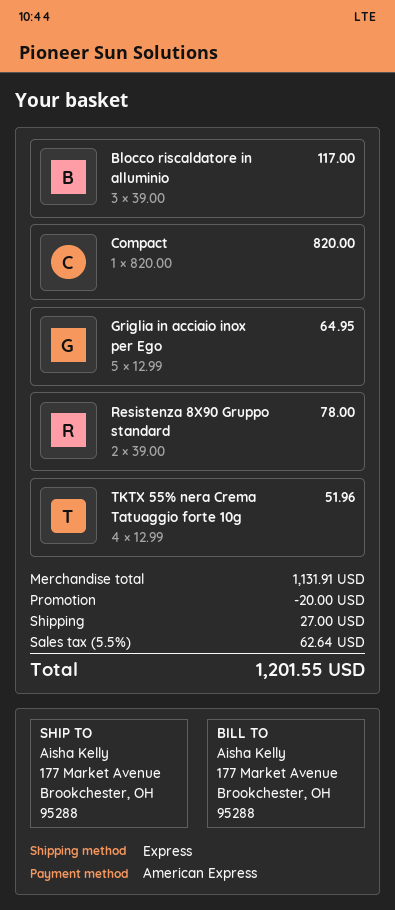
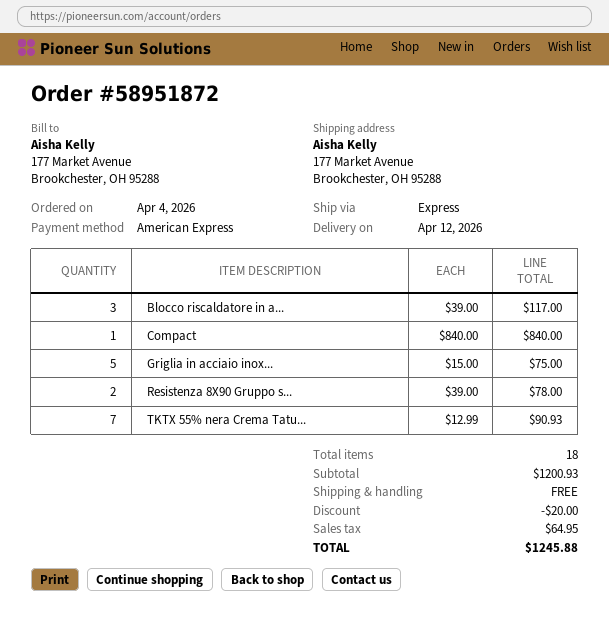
Compact: 1 x 820.00 = 820.00 -> 1 x 840.00 = 840.00
Griglia in acciaio inox per Ego: 5 x 12.99 = 64.95 -> 5 x 15.00 = 75.00
TKTX 55% nera Crema Tatuaggio forte 10g: 4 x 12.99 = 51.96 -> 7 x 12.99 = 90.93
subtotal: 1131.91 -> 1200.93
shipping: 27.00 -> 0.00
tax: 62.64 -> 64.95
total: 1201.55 -> 1245.88

